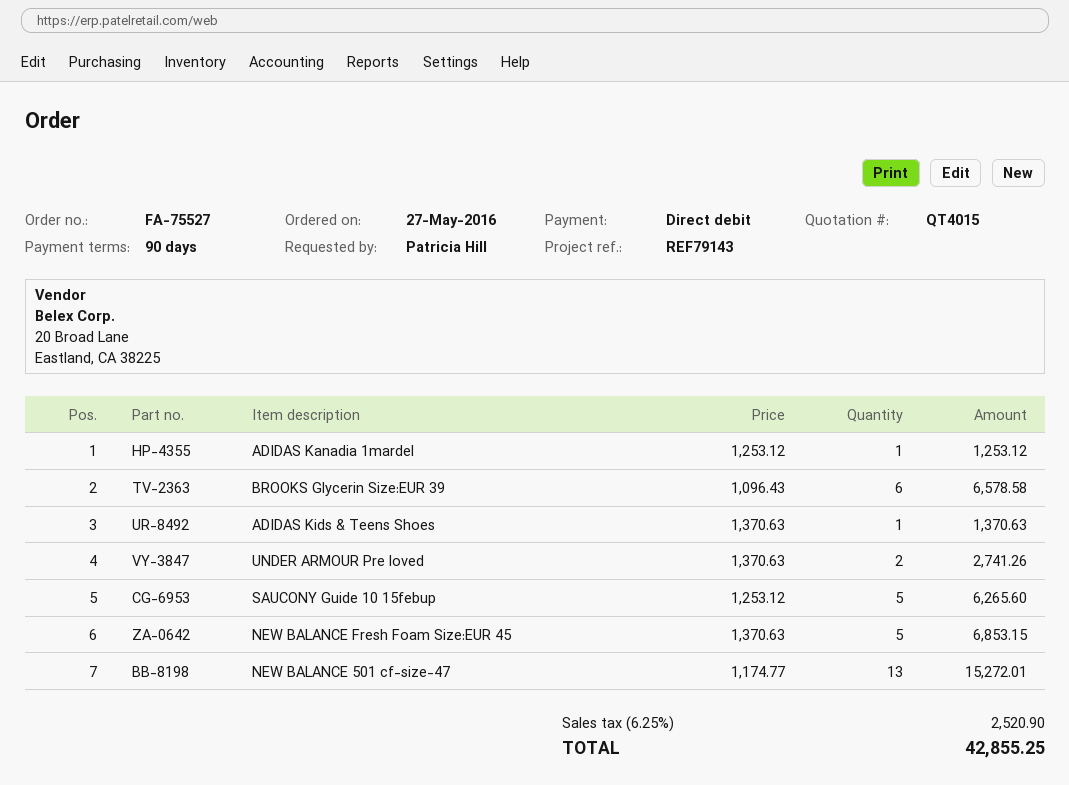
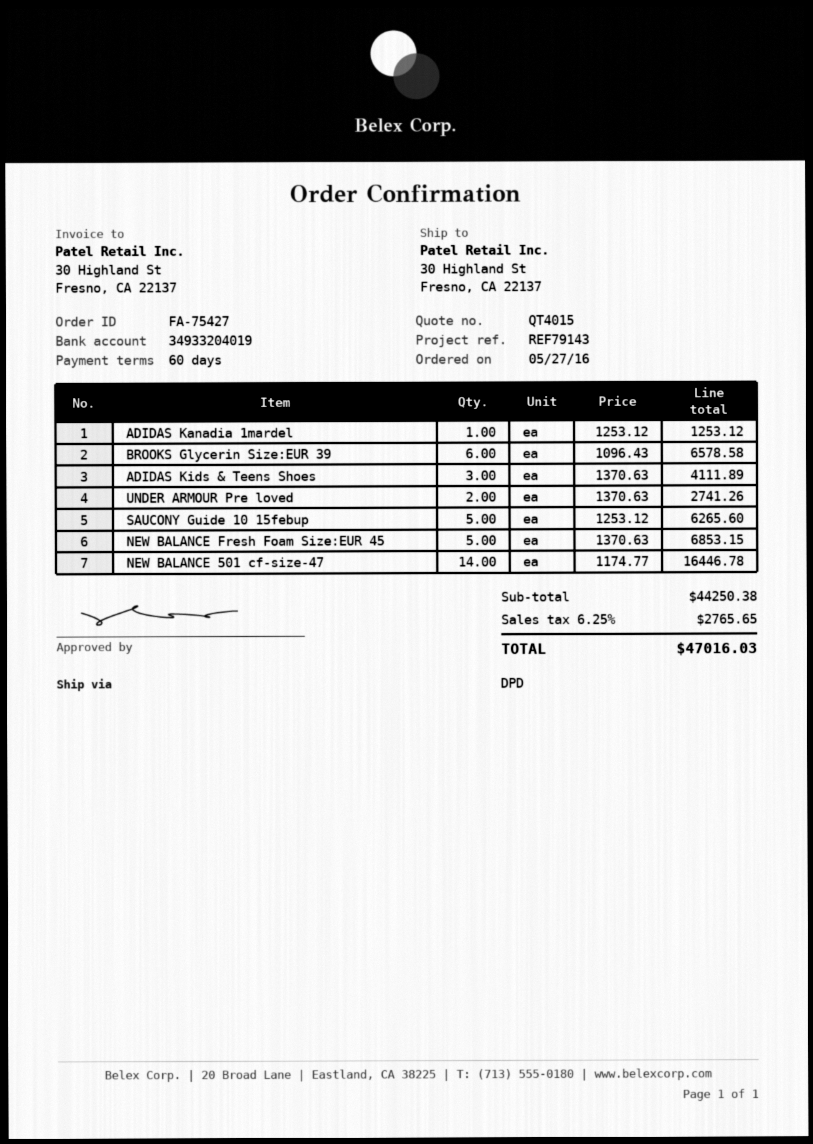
order number: FA-75527 -> FA-75427
payment terms: 90 days -> 60 days
ADIDAS Kids & Teens Shoes: 1 x 1370.63 = 1370.63 -> 3 x 1370.63 = 4111.89
NEW BALANCE 501 cf-size-47: 13 x 1174.77 = 15272.01 -> 14 x 1174.77 = 16446.78
tax: 6.25% = 2520.90 -> 6.25% = 2765.65
total: 42855.25 -> 47016.03

